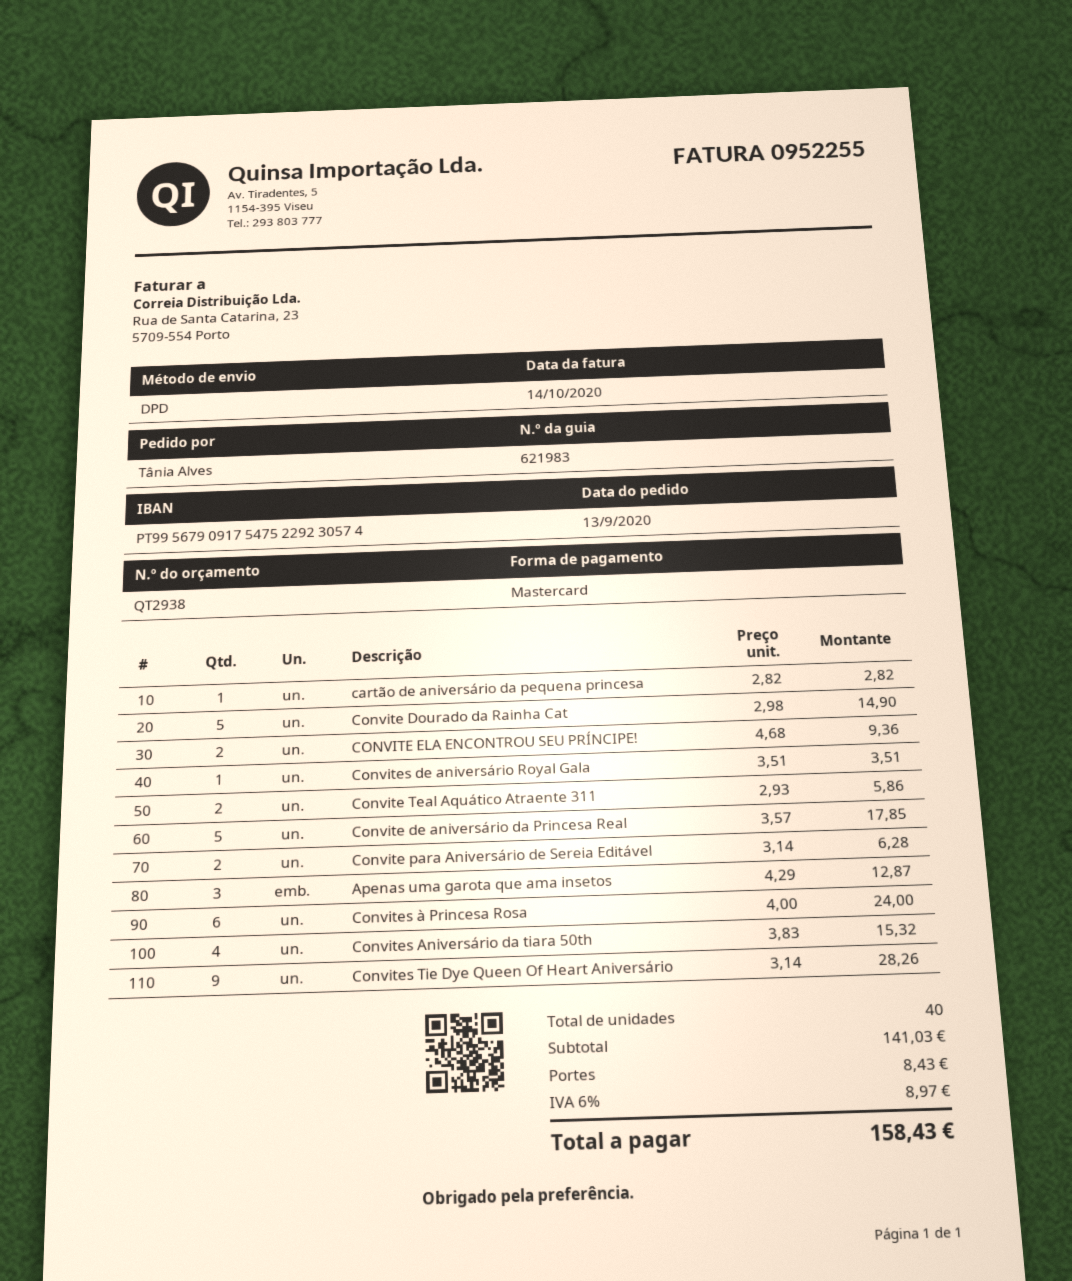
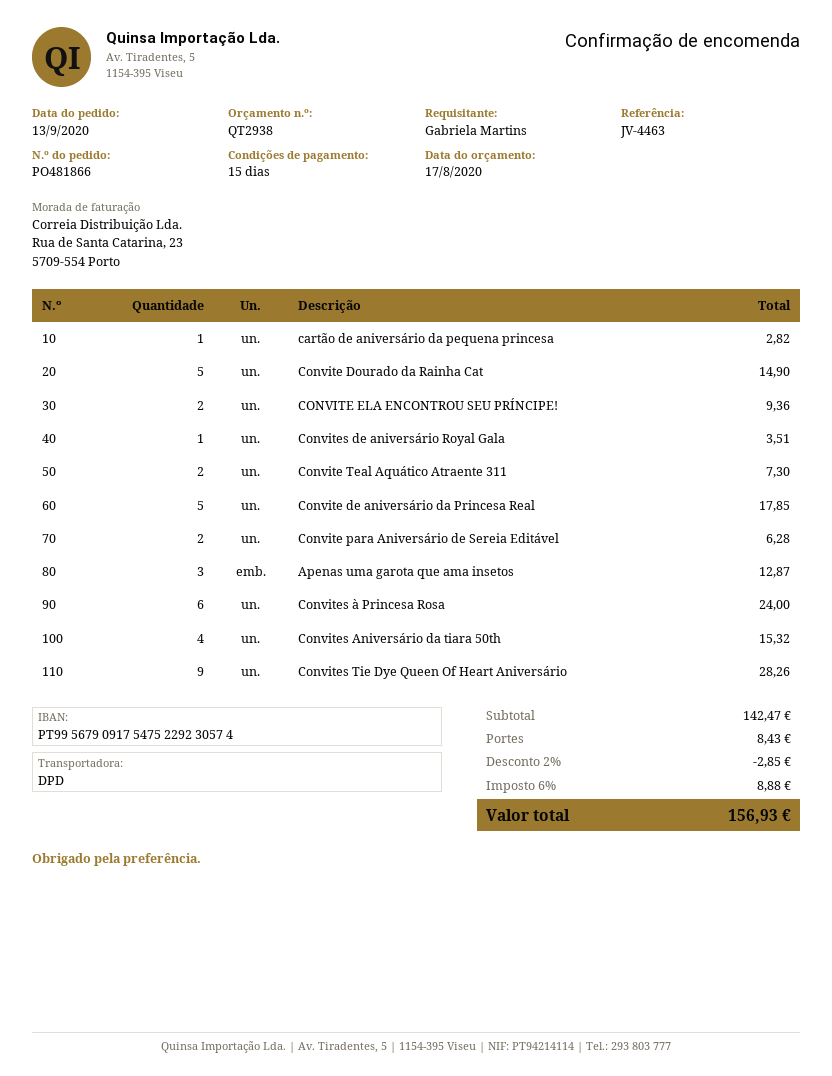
ordered by: Tânia Alves -> Gabriela Martins
Convite Teal Aquático Atraente 311: 2 for 5.86 -> 2 for 7.30
subtotal: 141.03 -> 142.47
discount: none -> 2% = 2.85
tax: 6% = 8.97 -> 6% = 8.88
total: 158.43 -> 156.93

